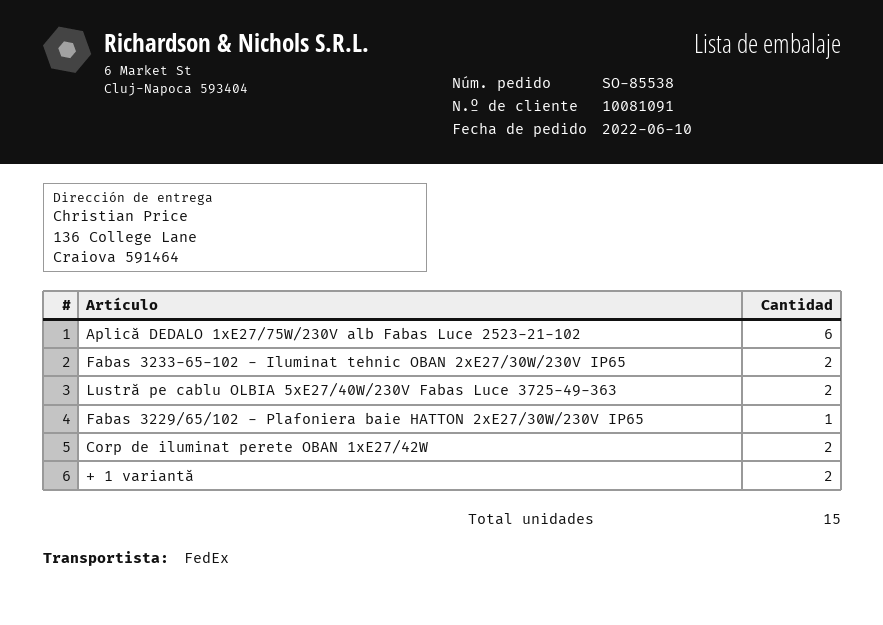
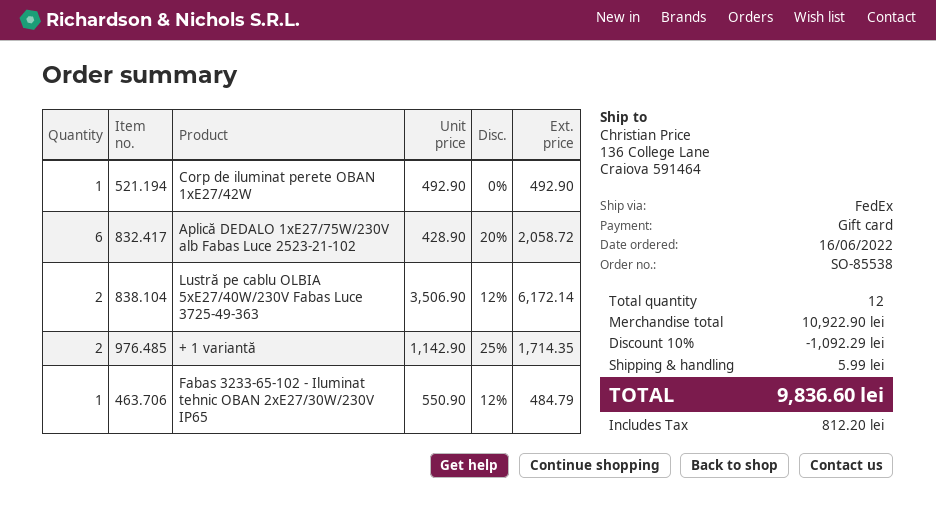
order date: 2022-06-10 -> 2022-06-16
Fabas 3233-65-102 - Iluminat tehnic OBAN 2xE27/30W/230V IP65: 2 -> 1
Fabas 3229/65/102 - Plafoniera baie HATTON 2xE27/30W/230V IP65: 1 -> none
Corp de iluminat perete OBAN 1xE27/42W: 2 -> 1
total quantity: 15 -> 12

